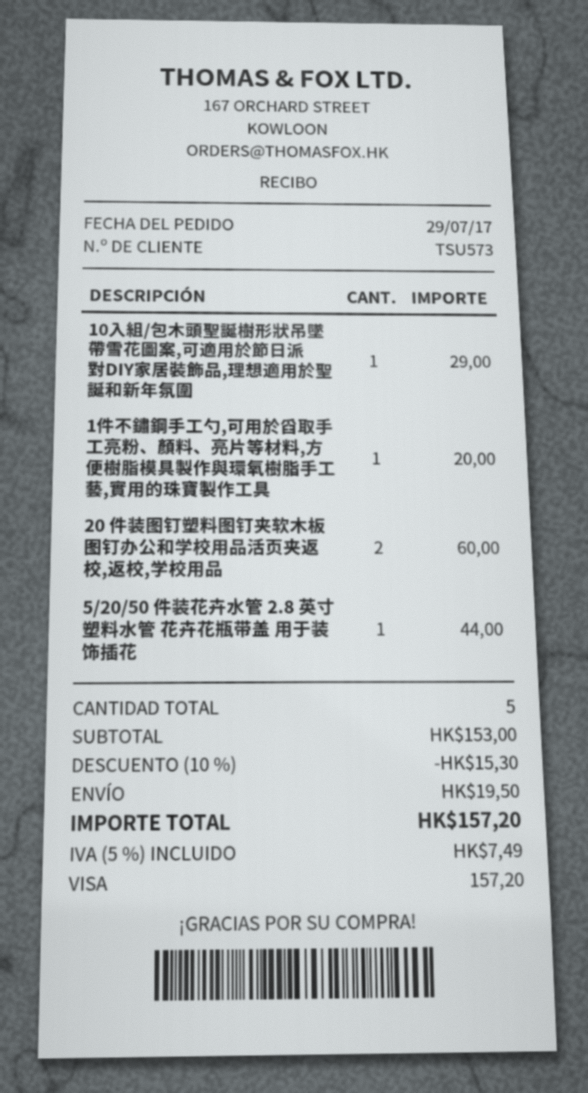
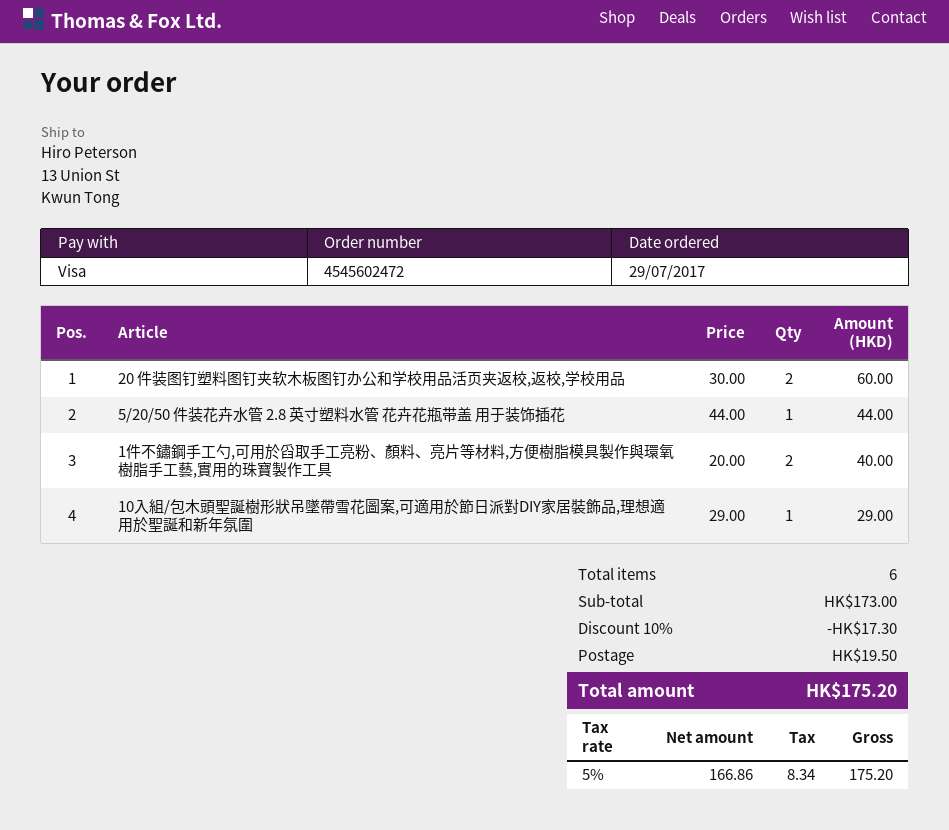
1件不鏽鋼手工勺,可用於舀取手工亮粉、顏料、亮片等材料,方便樹脂模具製作與環氧樹脂手工藝,實用的珠寶製作工具: 1 for 20.00 -> 2 for 40.00
total quantity: 5 -> 6
subtotal: 153.00 -> 173.00
discount: 10% = 15.30 -> 10% = 17.30
tax: 5% = 7.49 -> 5% = 8.34
total: 157.20 -> 175.20

